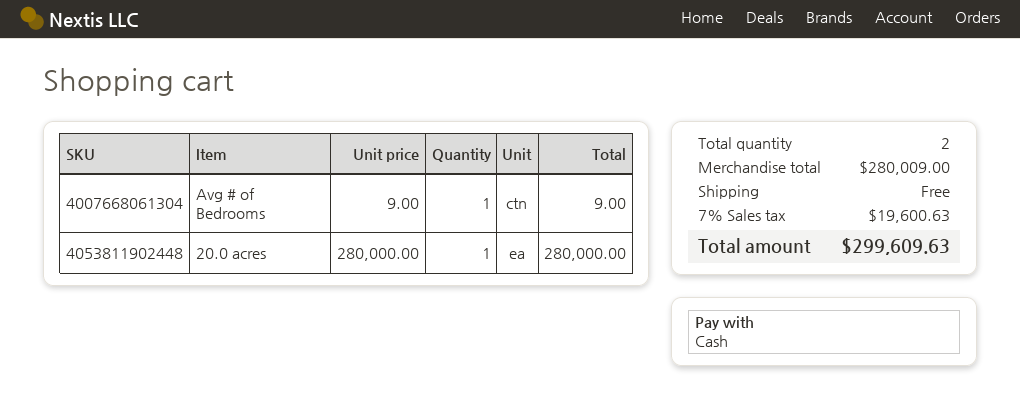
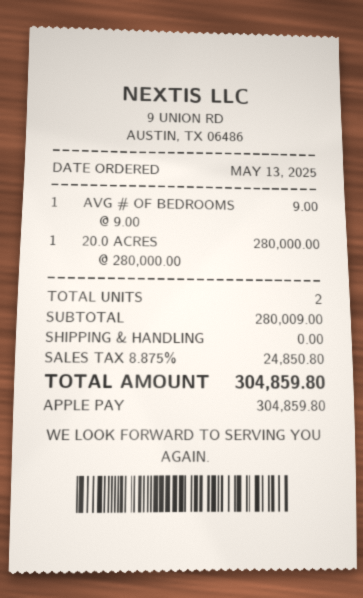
payment method: cash -> Apple Pay
tax: 7% = 19600.63 -> 8.875% = 24850.80
total: 299609.63 -> 304859.80

